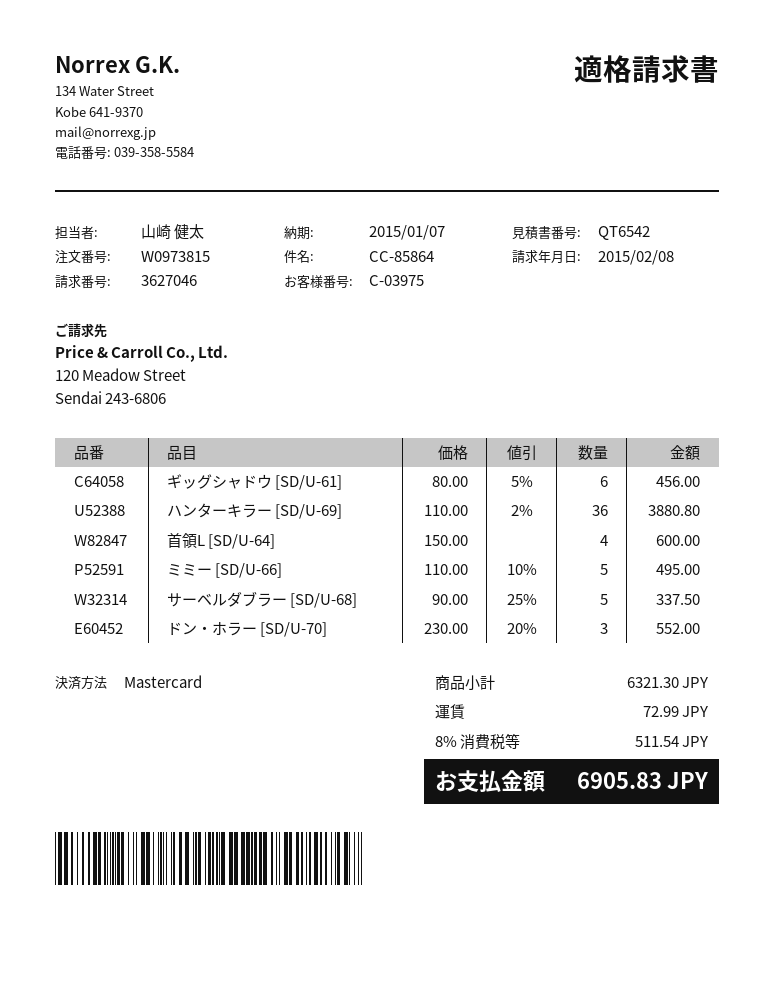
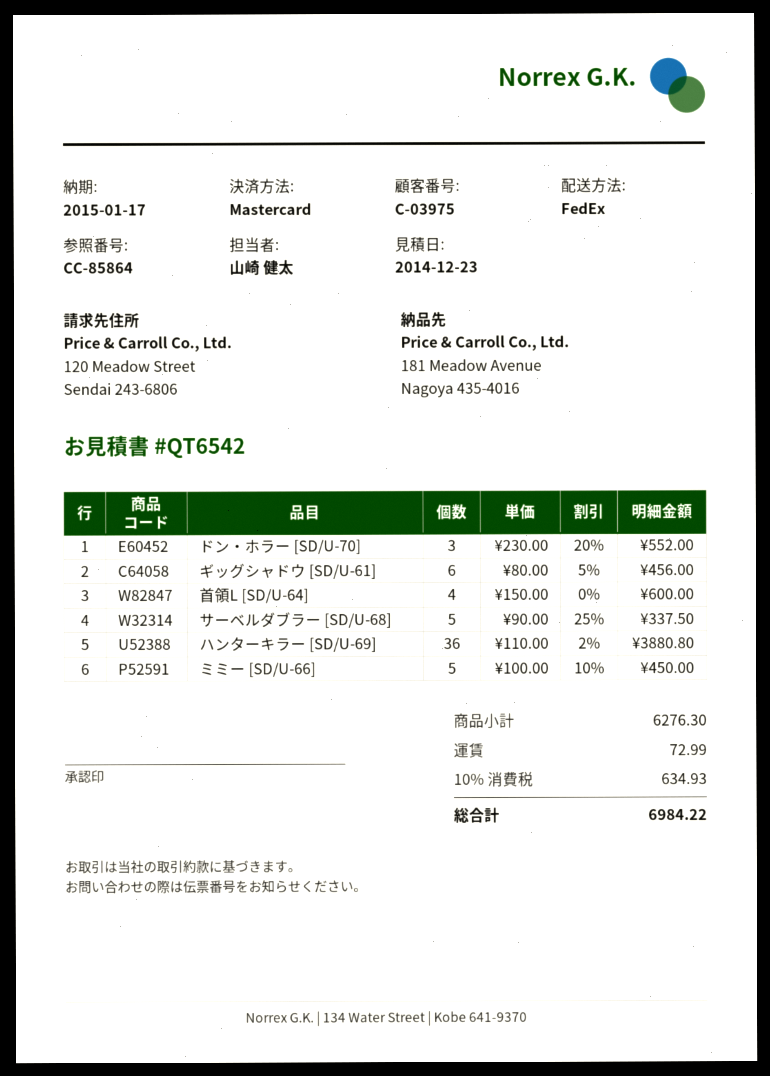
delivery date: 2015-01-07 -> 2015-01-17
ミミー [SD/U-66]: 5 x 110.00 - 10% = 495.00 -> 5 x 100.00 - 10% = 450.00
subtotal: 6321.30 -> 6276.30
tax: 8% = 511.54 -> 10% = 634.93
total: 6905.83 -> 6984.22

